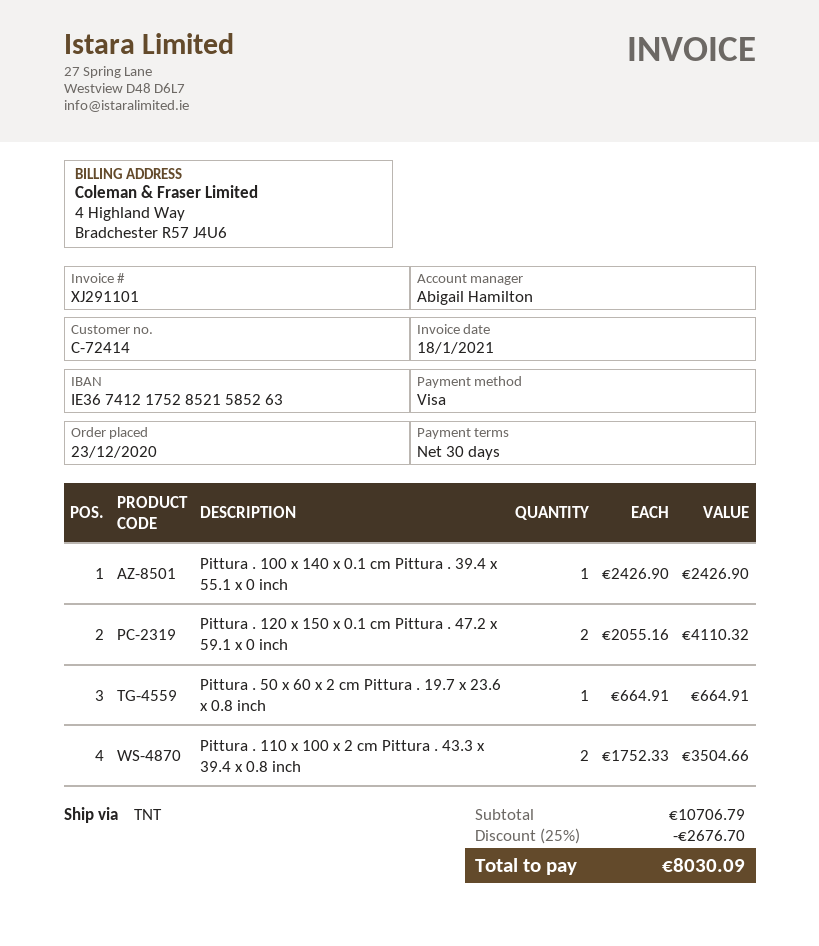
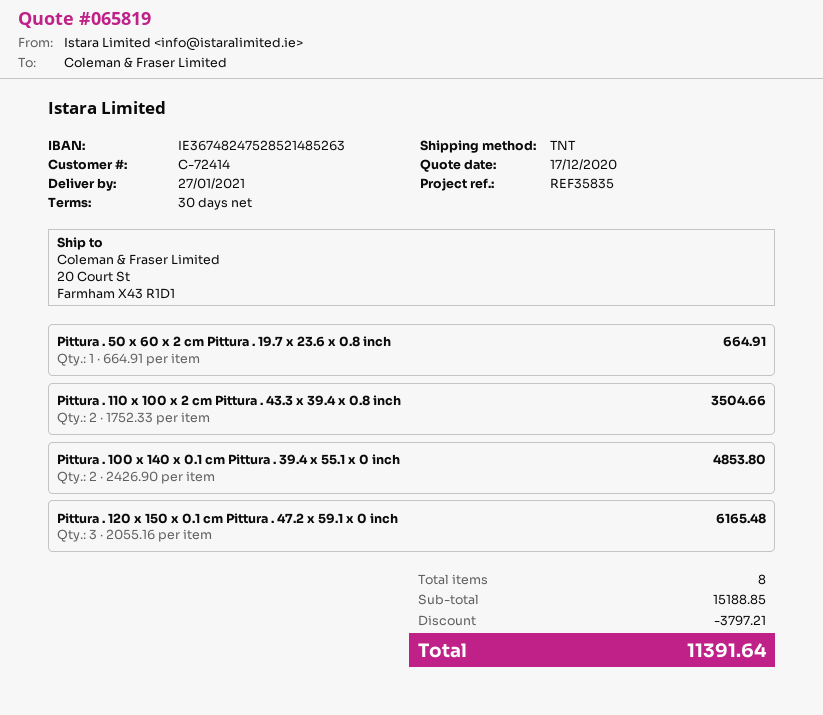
bank account: IE36741217528521585263 -> IE36748247528521485263
Pittura . 100 x 140 x 0.1 cm Pittura . 39.4 x 55.1 x 0 inch: 1 x 2426.90 = 2426.90 -> 2 x 2426.90 = 4853.80
Pittura . 120 x 150 x 0.1 cm Pittura . 47.2 x 59.1 x 0 inch: 2 x 2055.16 = 4110.32 -> 3 x 2055.16 = 6165.48
subtotal: 10706.79 -> 15188.85
discount: 2676.70 -> 3797.21
total: 8030.09 -> 11391.64

